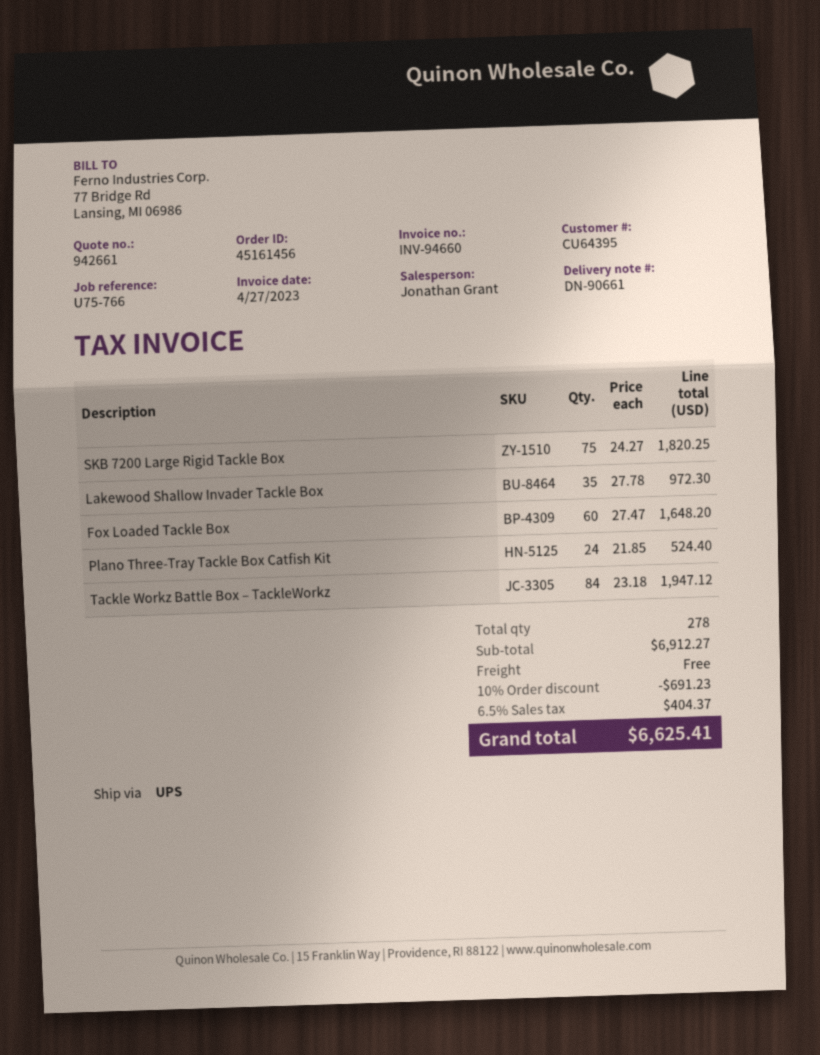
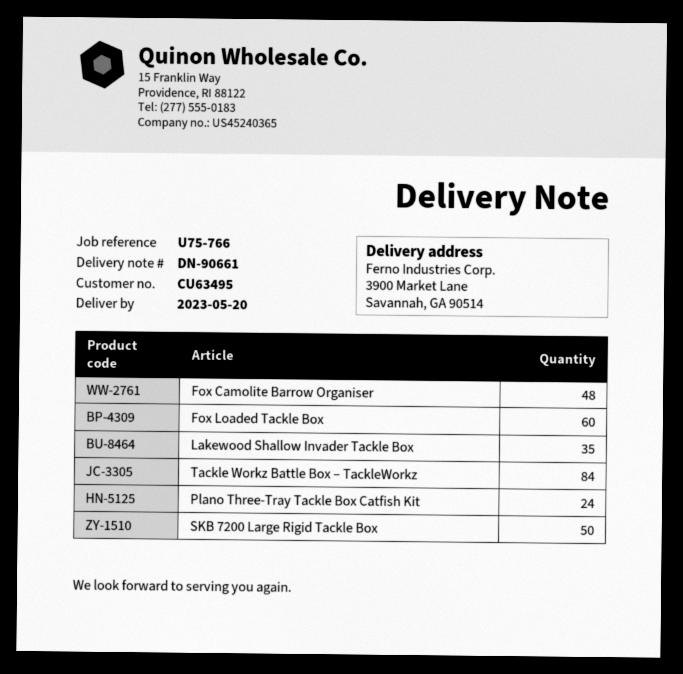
customer number: CU64395 -> CU63495
SKB 7200 Large Rigid Tackle Box: 75 -> 50
Fox Camolite Barrow Organiser: none -> 48

